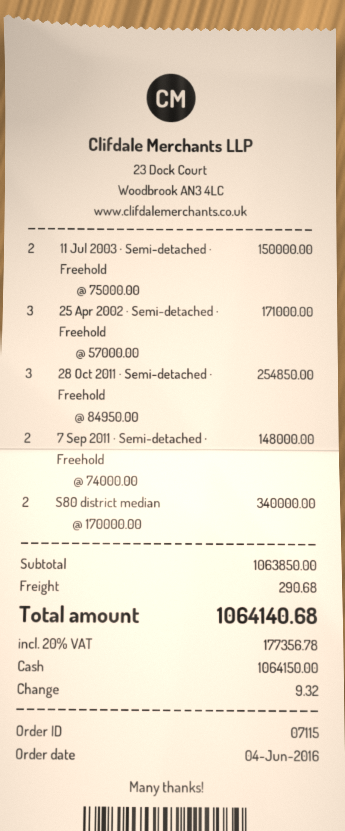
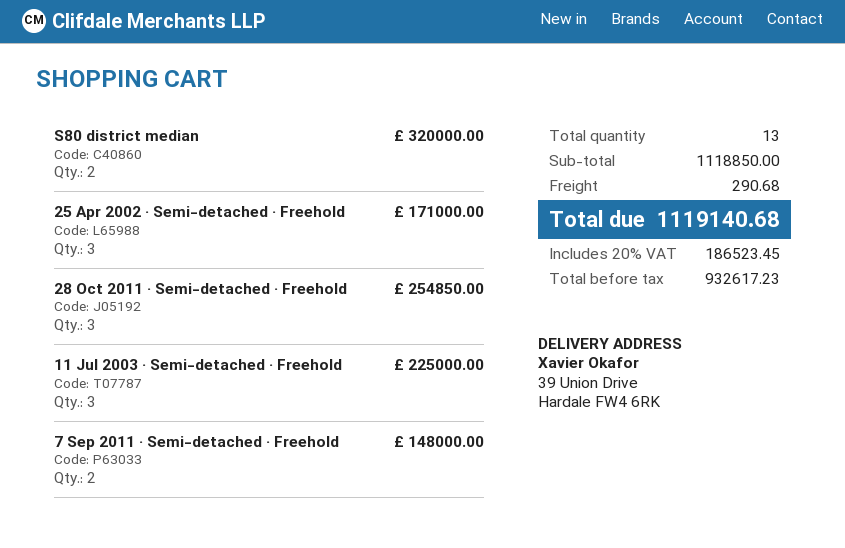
11 Jul 2003 · Semi-detached · Freehold: 2 for 150000.00 -> 3 for 225000.00
S80 district median: 2 for 340000.00 -> 2 for 320000.00
subtotal: 1063850.00 -> 1118850.00
tax: 20% = 177356.78 -> 20% = 186523.45
total: 1064140.68 -> 1119140.68

